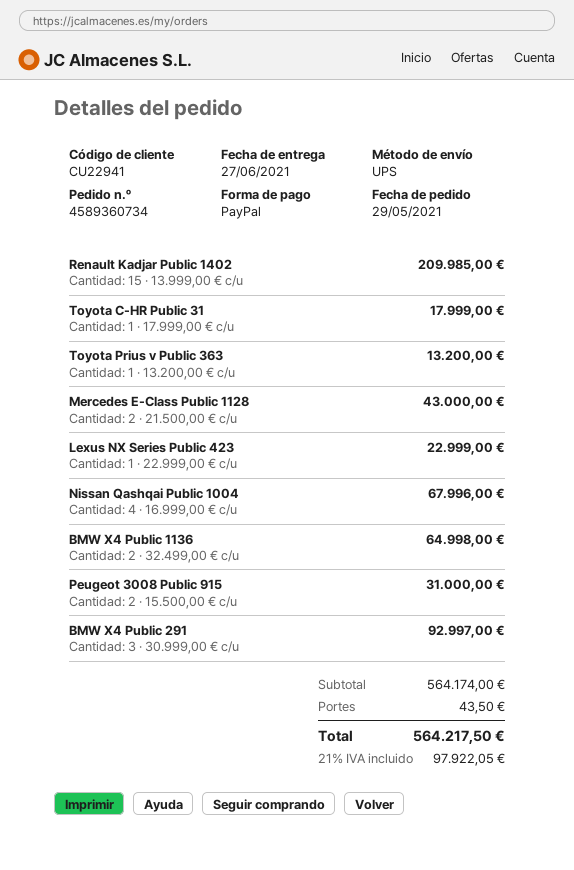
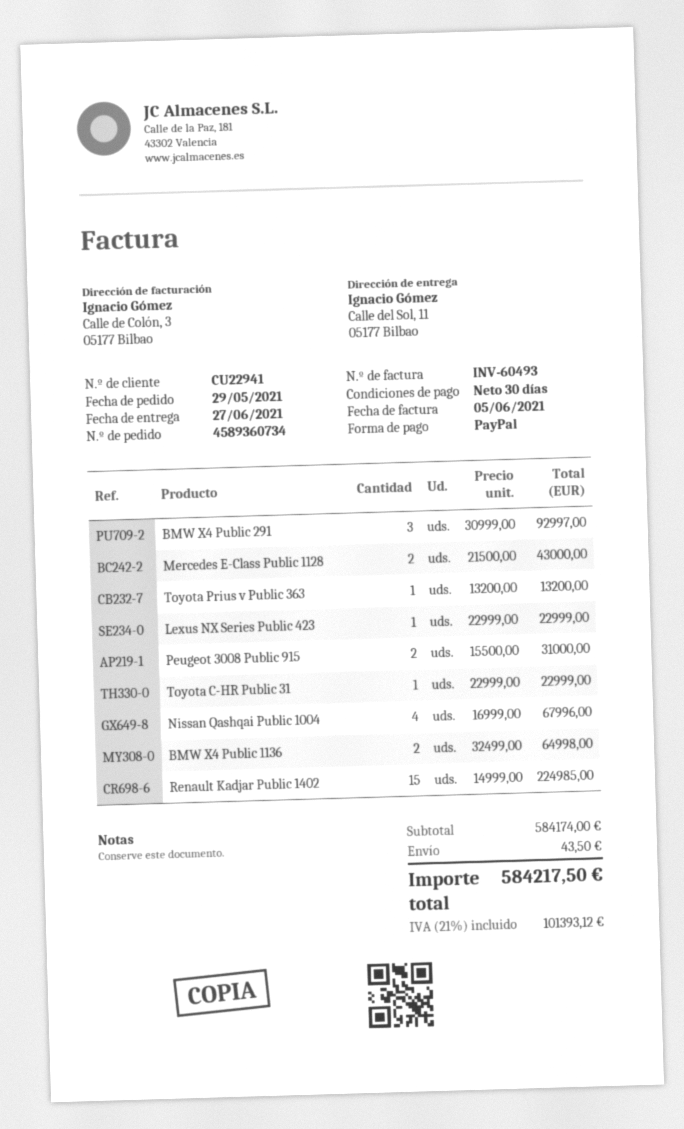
Renault Kadjar Public 1402: 15 x 13999.00 = 209985.00 -> 15 x 14999.00 = 224985.00
Toyota C-HR Public 31: 1 x 17999.00 = 17999.00 -> 1 x 22999.00 = 22999.00
subtotal: 564174.00 -> 584174.00
tax: 21% = 97922.05 -> 21% = 101393.12
total: 564217.50 -> 584217.50

